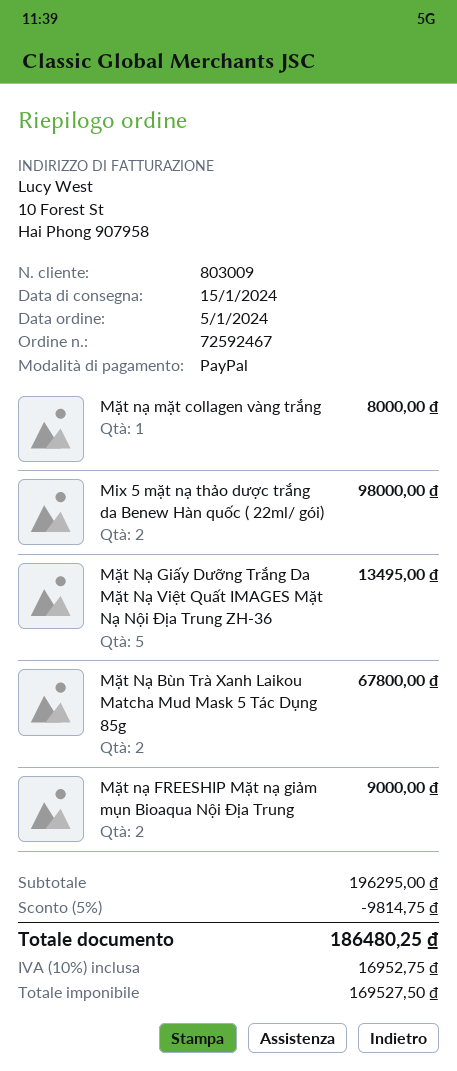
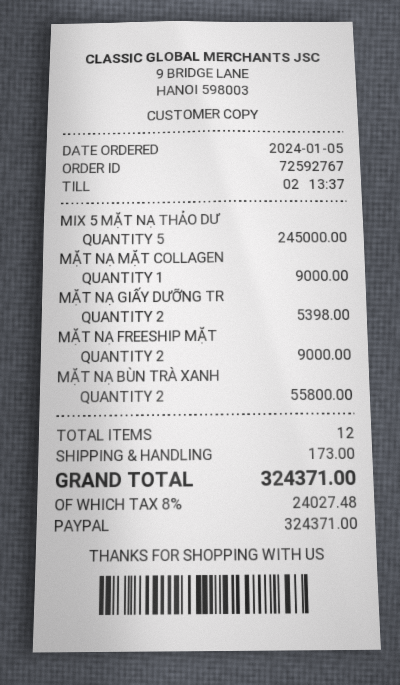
order number: 72592467 -> 72592767
Mặt nạ mặt collagen vàng trắng: 1 for 8000.00 -> 1 for 9000.00
Mix 5 mặt nạ thảo dược trắng da Benew Hàn quốc ( 22ml/ gói): 2 for 98000.00 -> 5 for 245000.00
Mặt Nạ Giấy Dưỡng Trắng Da Mặt Nạ Việt Quất IMAGES Mặt Nạ Nội Địa Trung ZH-36: 5 for 13495.00 -> 2 for 5398.00
Mặt Nạ Bùn Trà Xanh Laikou Matcha Mud Mask 5 Tác Dụng 85g: 2 for 67800.00 -> 2 for 55800.00
discount: 5% = 9814.75 -> none
shipping: none -> 173.00
tax: 10% = 16952.75 -> 8% = 24027.48
total: 186480.25 -> 324371.00

